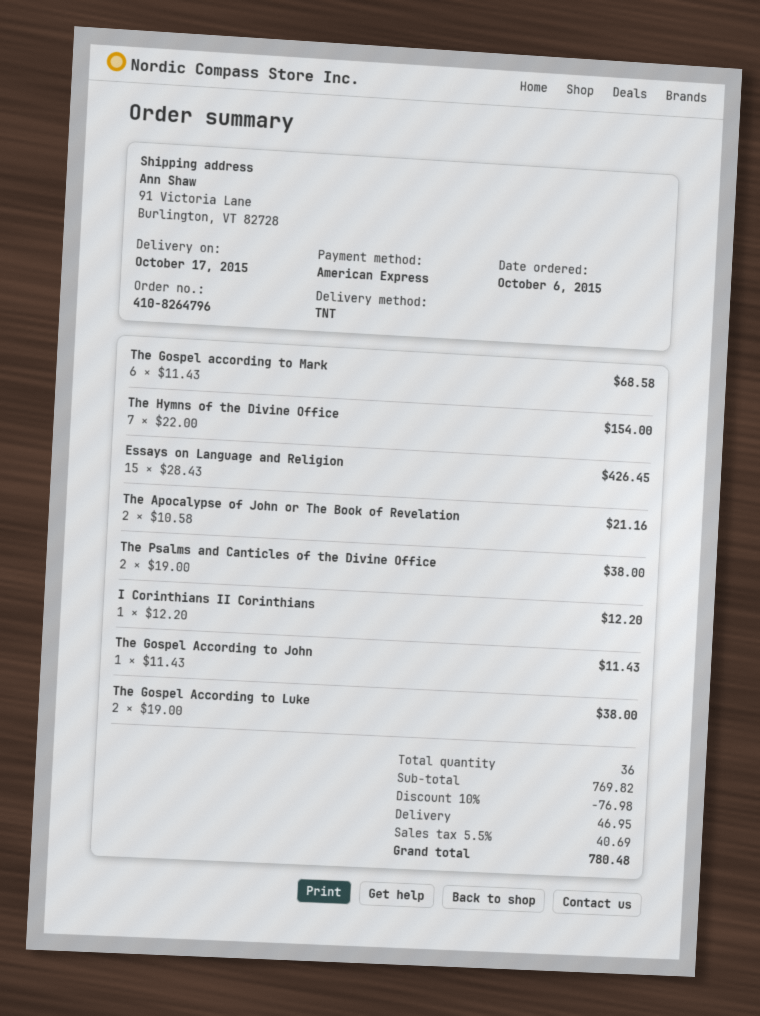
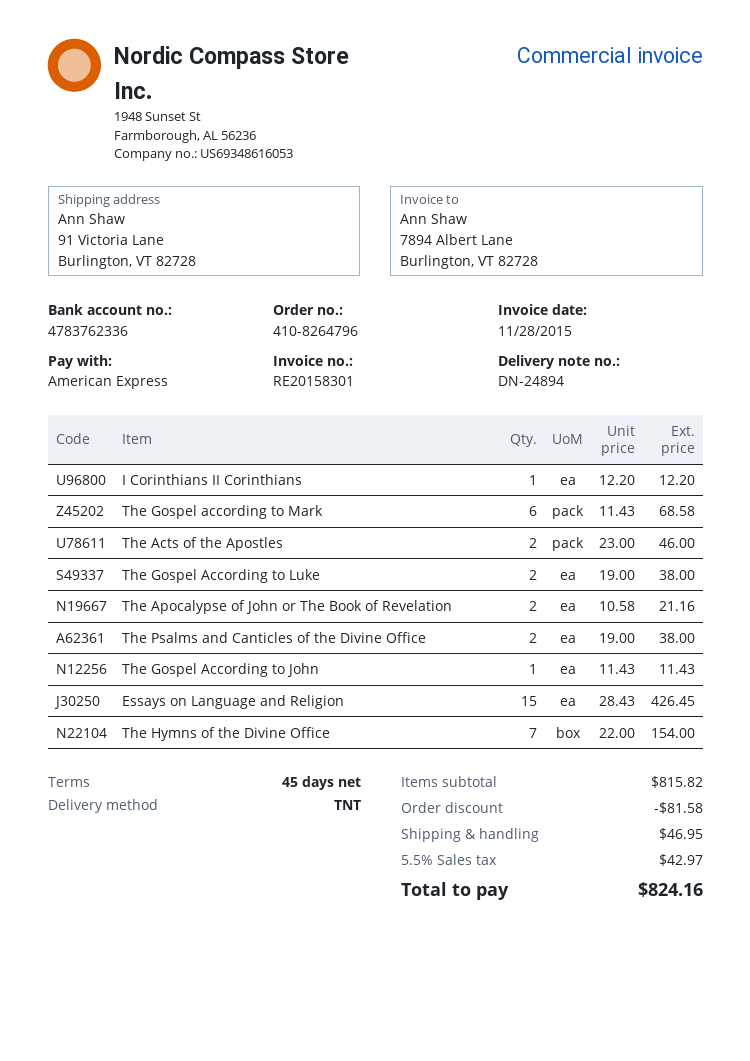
The Acts of the Apostles: none -> 2 x 23.00 = 46.00
subtotal: 769.82 -> 815.82
discount: 76.98 -> 81.58
tax: 5.5% = 40.69 -> 5.5% = 42.97
total: 780.48 -> 824.16

